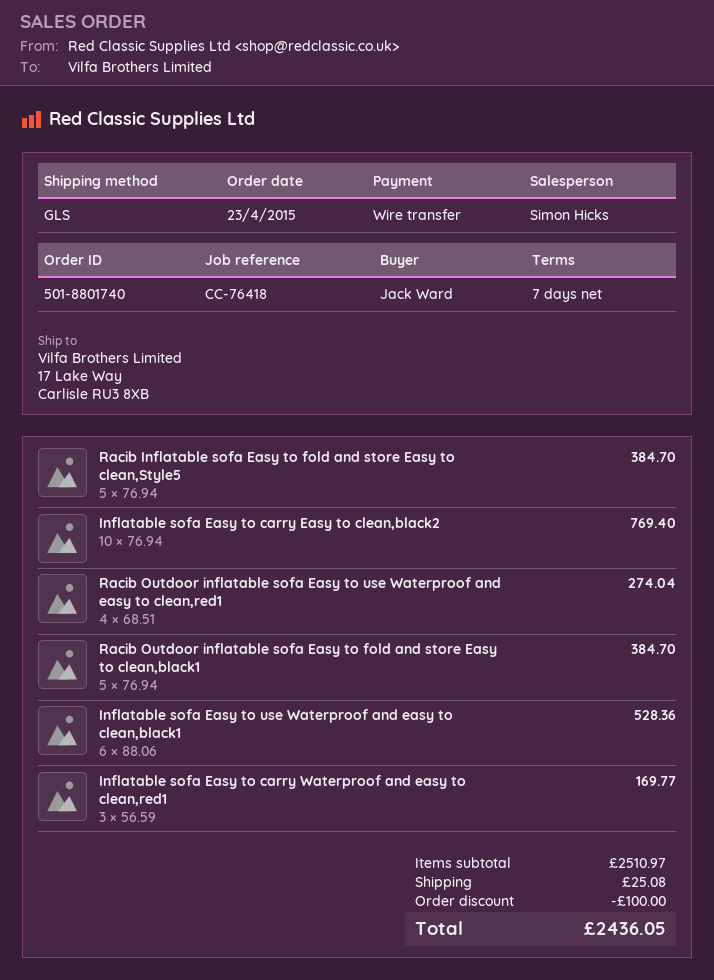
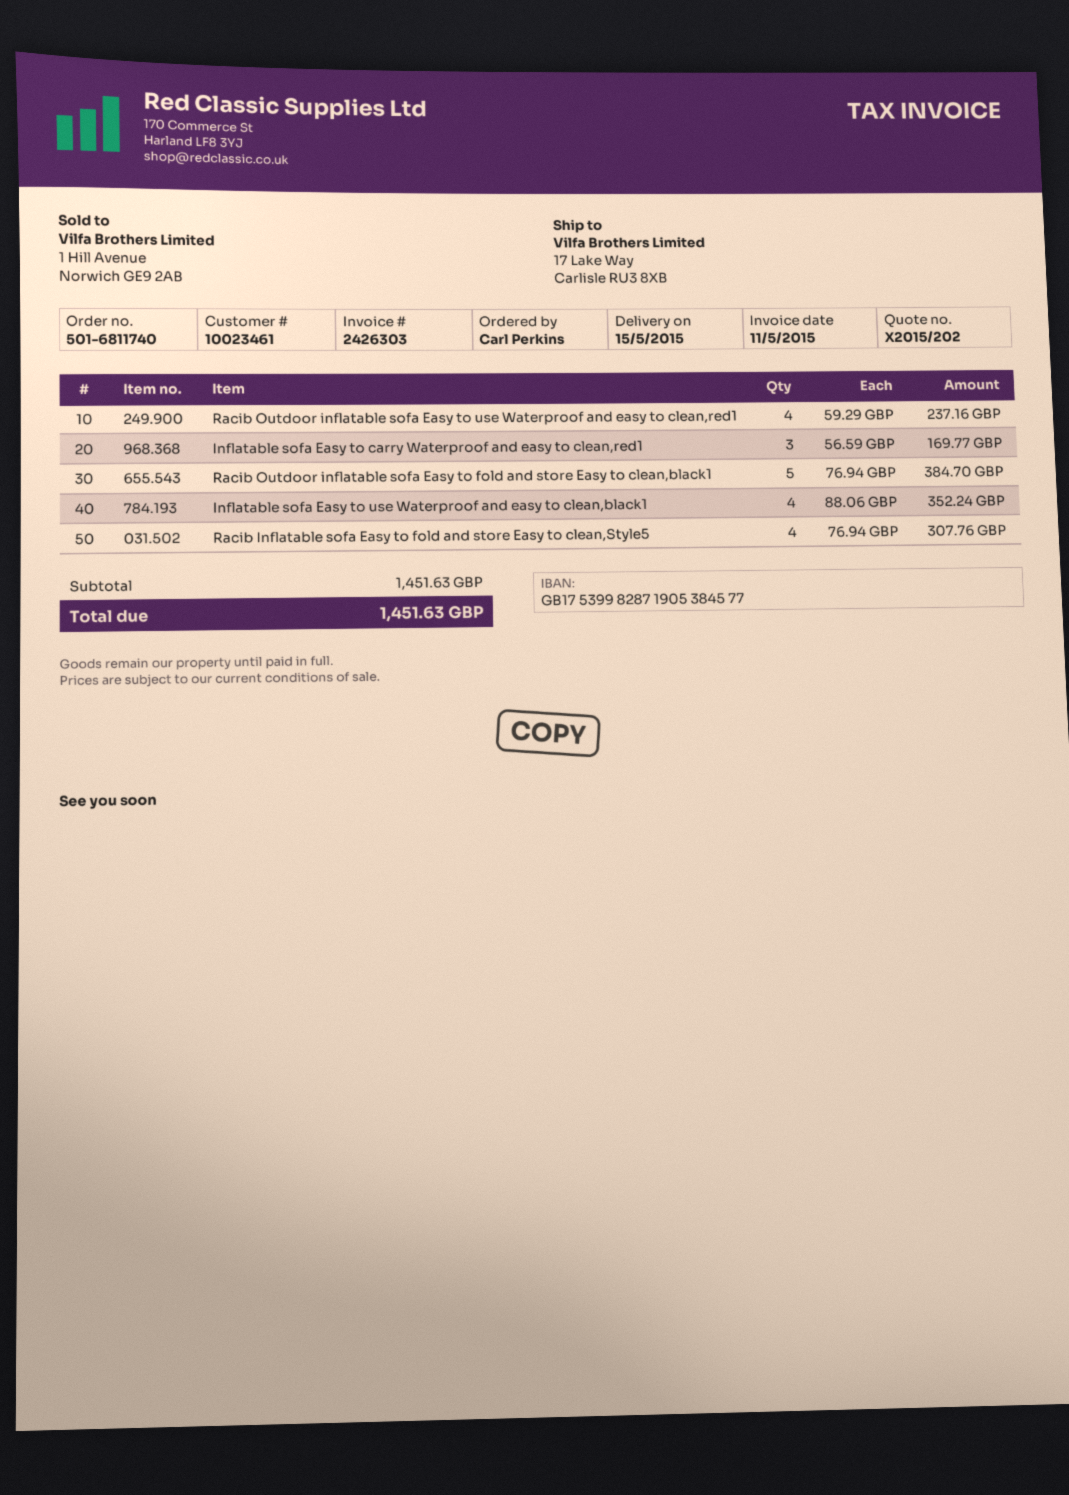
order number: 501-8801740 -> 501-6811740
ordered by: Jack Ward -> Carl Perkins
Racib Inflatable sofa Easy to fold and store Easy to clean,Style5: 5 x 76.94 = 384.70 -> 4 x 76.94 = 307.76
Inflatable sofa Easy to carry Easy to clean,black2: 10 x 76.94 = 769.40 -> none
Racib Outdoor inflatable sofa Easy to use Waterproof and easy to clean,red1: 4 x 68.51 = 274.04 -> 4 x 59.29 = 237.16
Inflatable sofa Easy to use Waterproof and easy to clean,black1: 6 x 88.06 = 528.36 -> 4 x 88.06 = 352.24
subtotal: 2510.97 -> 1451.63
discount: 100.00 -> none
shipping: 25.08 -> none
total: 2436.05 -> 1451.63

